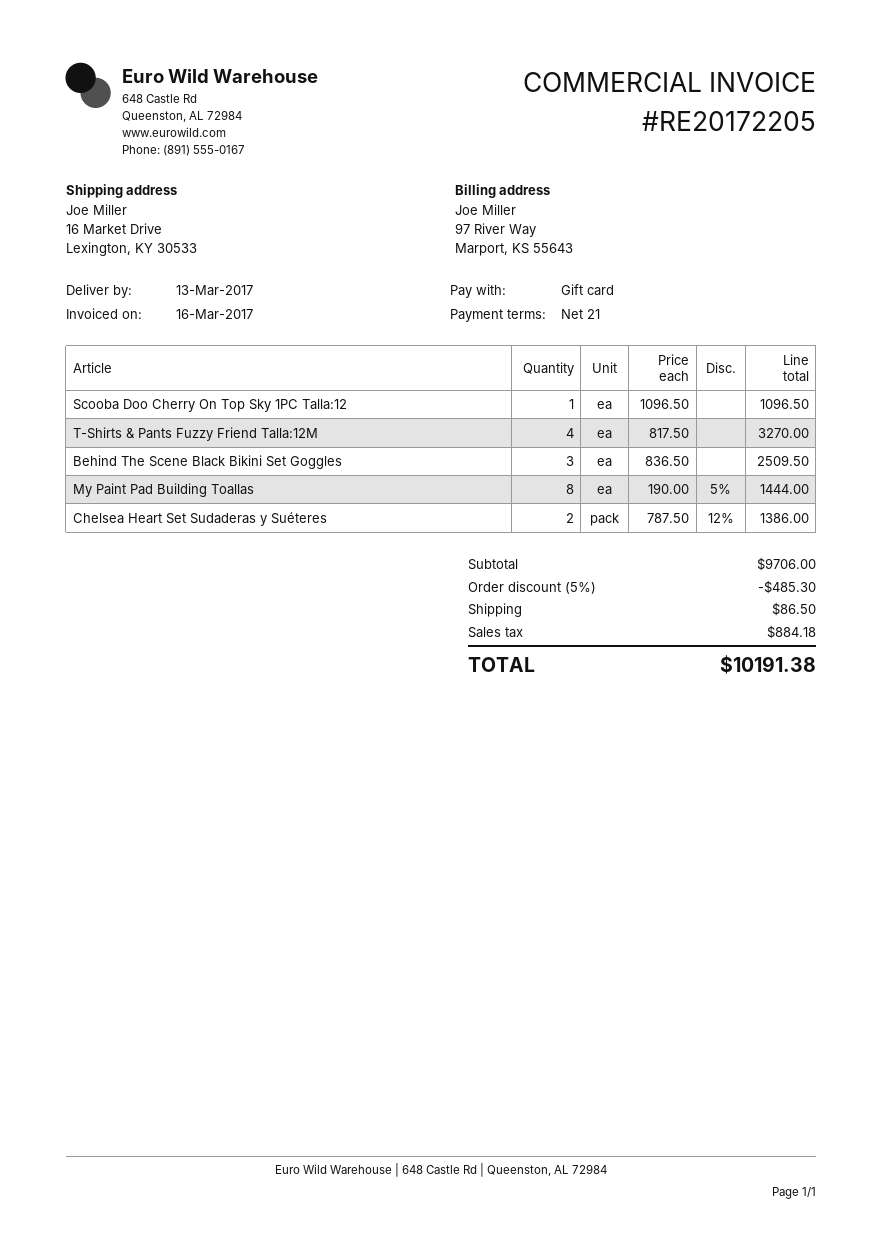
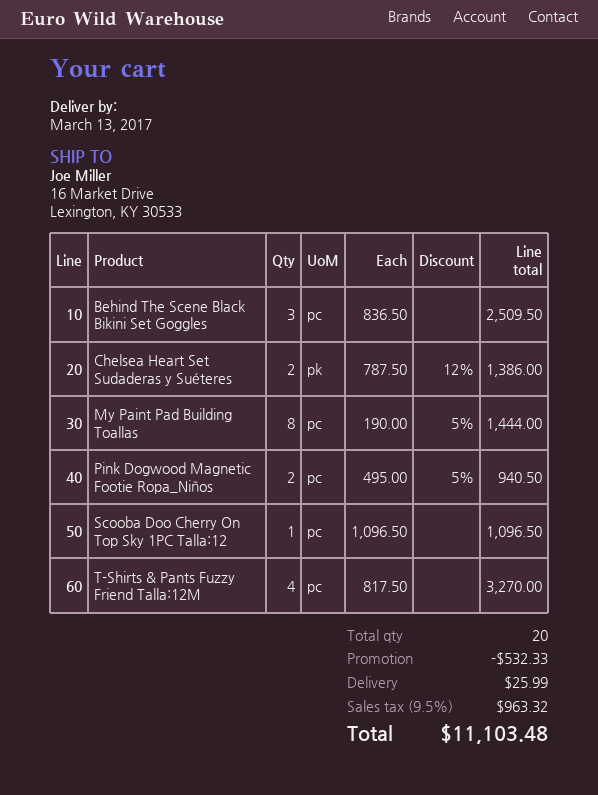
Pink Dogwood Magnetic Footie Ropa_Niños: none -> 2 x 495.00 - 5% = 940.50
discount: 485.30 -> 532.33
shipping: 86.50 -> 25.99
tax: 884.18 -> 963.32
total: 10191.38 -> 11103.48

